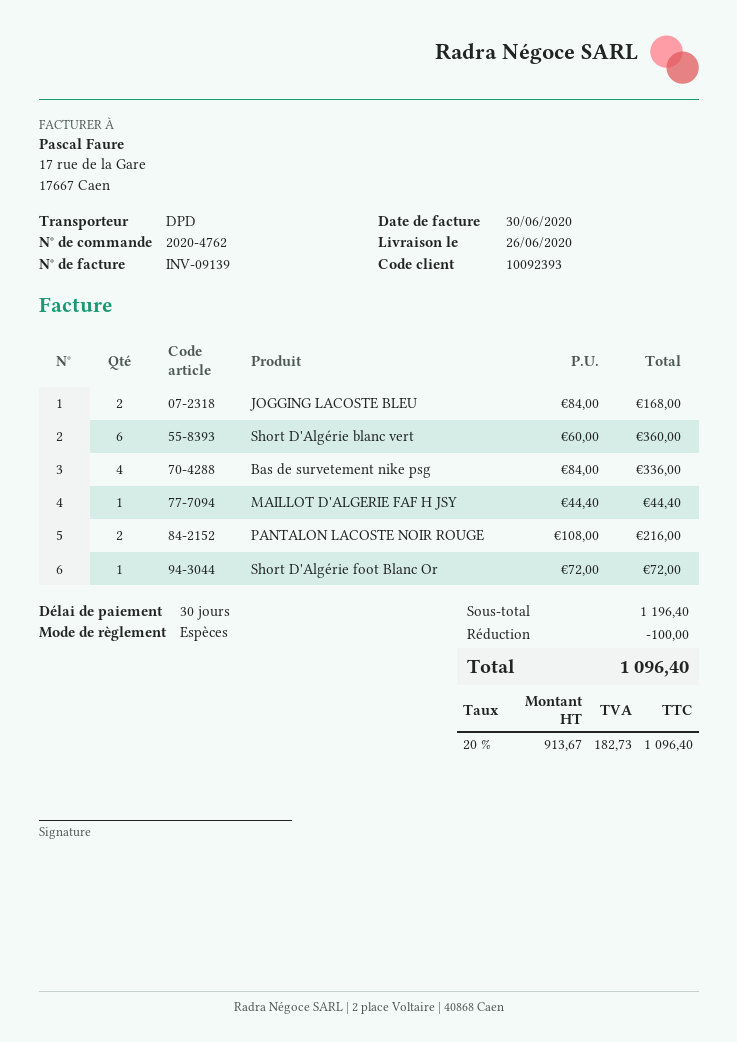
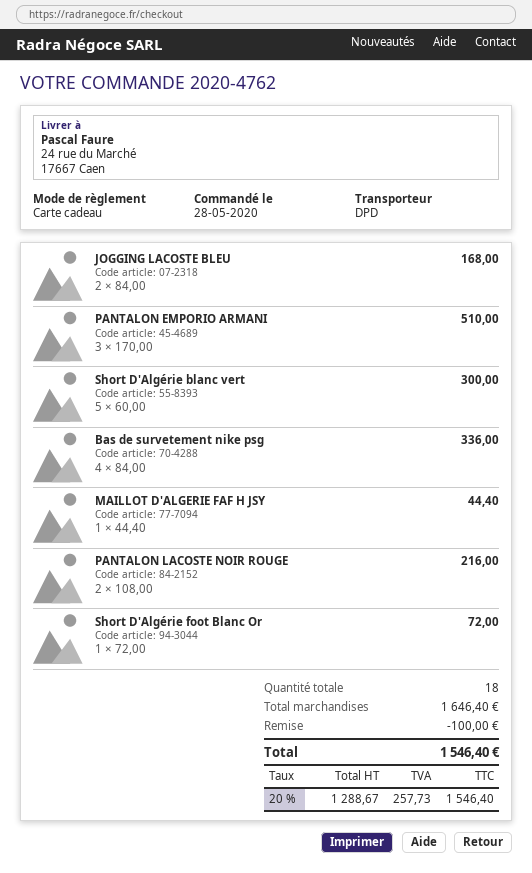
payment method: cash -> gift card
Short D'Algérie blanc vert: 6 x 60.00 = 360.00 -> 5 x 60.00 = 300.00
PANTALON EMPORIO ARMANI: none -> 3 x 170.00 = 510.00
subtotal: 1196.40 -> 1646.40
net: 913.67 -> 1288.67
tax: 20% = 182.73 -> 20% = 257.73
total: 1096.40 -> 1546.40

